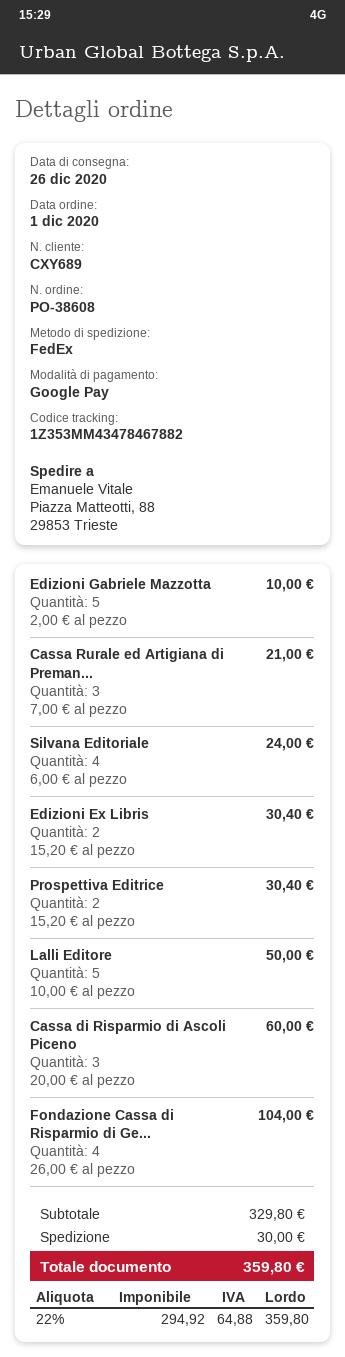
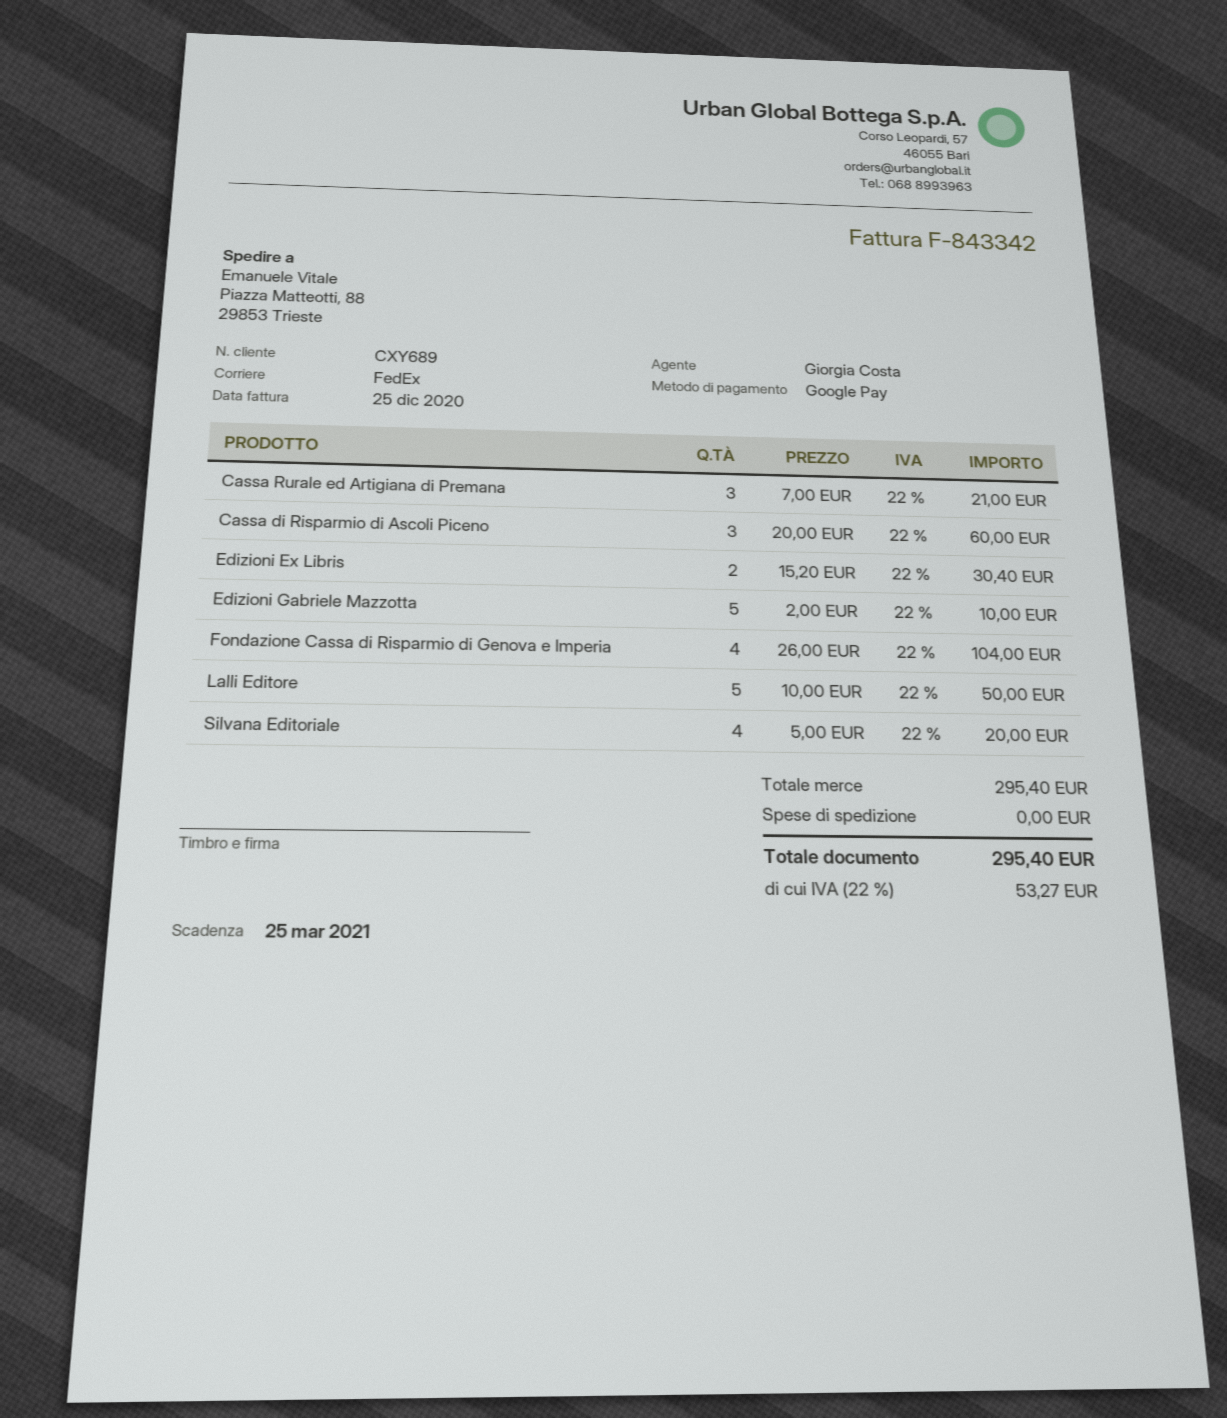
Silvana Editoriale: 4 x 6.00 = 24.00 -> 4 x 5.00 = 20.00
Prospettiva Editrice: 2 x 15.20 = 30.40 -> none
subtotal: 329.80 -> 295.40
shipping: 30.00 -> 0.00
tax: 22% = 64.88 -> 22% = 53.27
total: 359.80 -> 295.40

